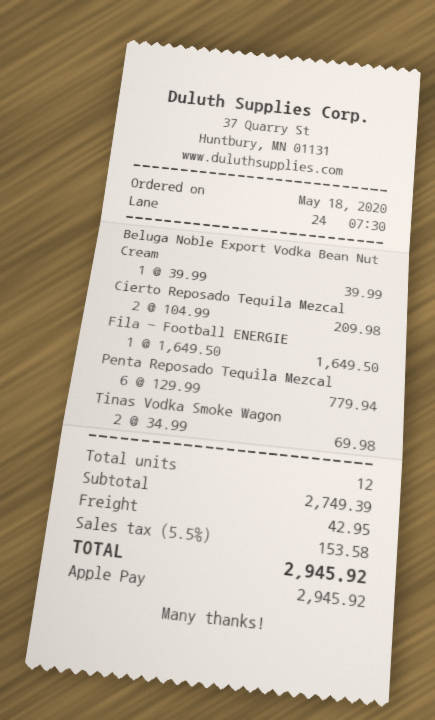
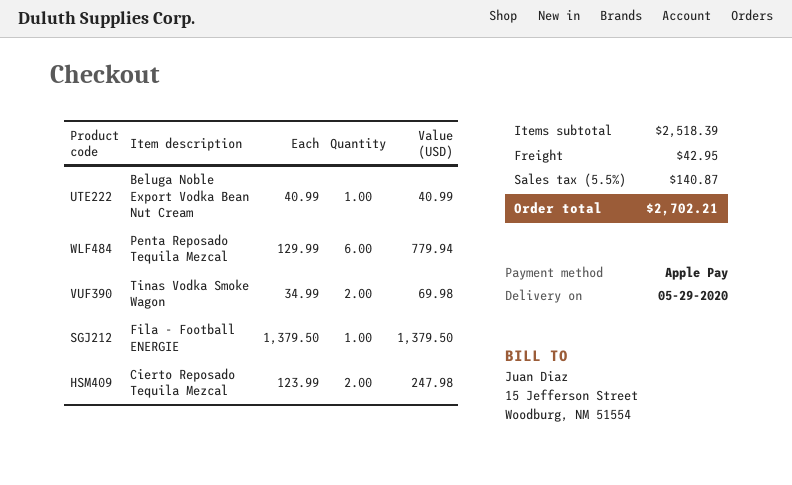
Beluga Noble Export Vodka Bean Nut Cream: 1 x 39.99 = 39.99 -> 1 x 40.99 = 40.99
Cierto Reposado Tequila Mezcal: 2 x 104.99 = 209.98 -> 2 x 123.99 = 247.98
Fila - Football ENERGIE: 1 x 1649.50 = 1649.50 -> 1 x 1379.50 = 1379.50
subtotal: 2749.39 -> 2518.39
tax: 5.5% = 153.58 -> 5.5% = 140.87
total: 2945.92 -> 2702.21

